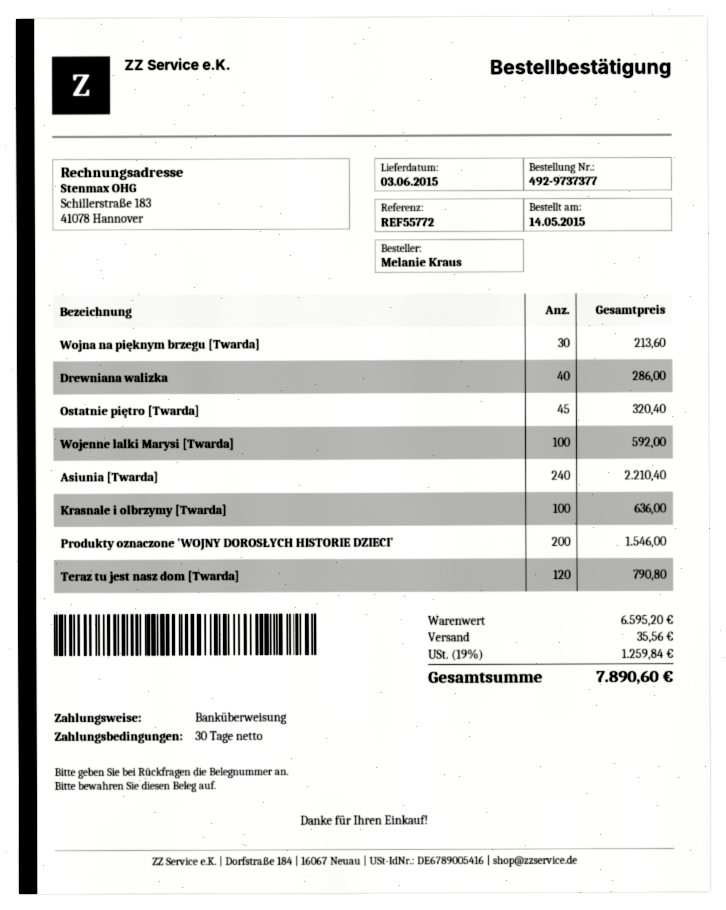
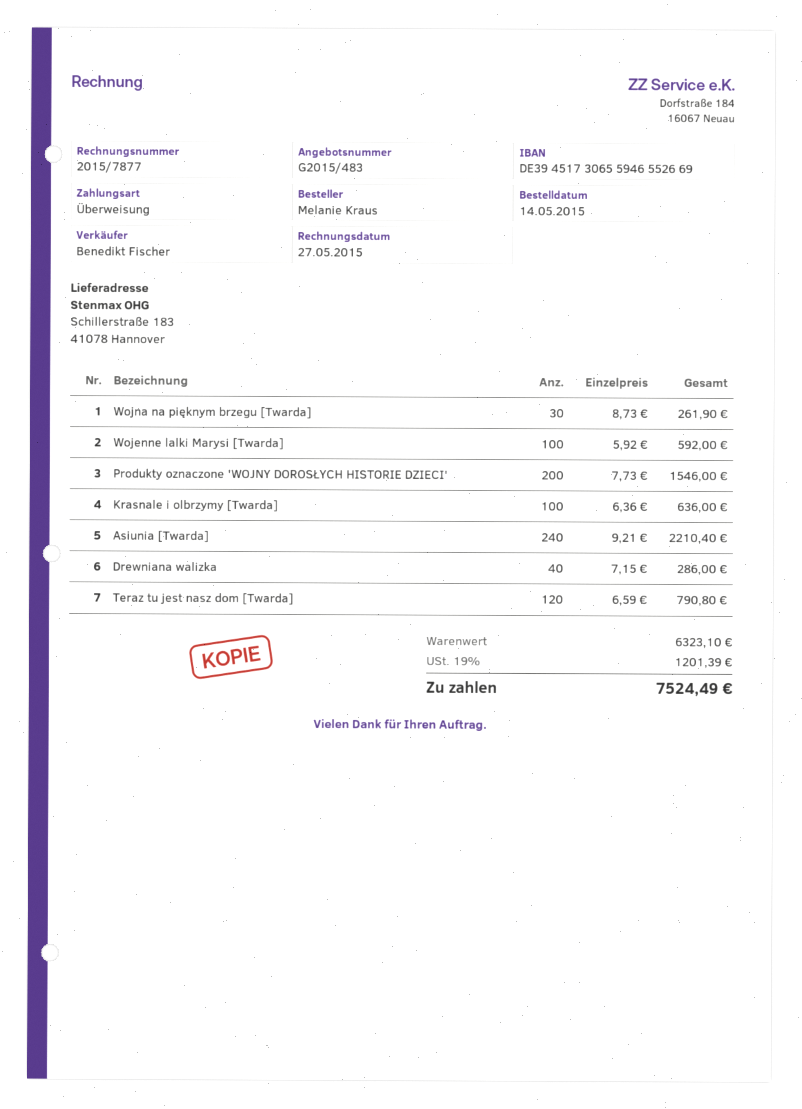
Wojna na pięknym brzegu [Twarda]: 30 for 213.60 -> 30 for 261.90
Ostatnie piętro [Twarda]: 45 for 320.40 -> none
subtotal: 6595.20 -> 6323.10
shipping: 35.56 -> none
tax: 19% = 1259.84 -> 19% = 1201.39
total: 7890.60 -> 7524.49

